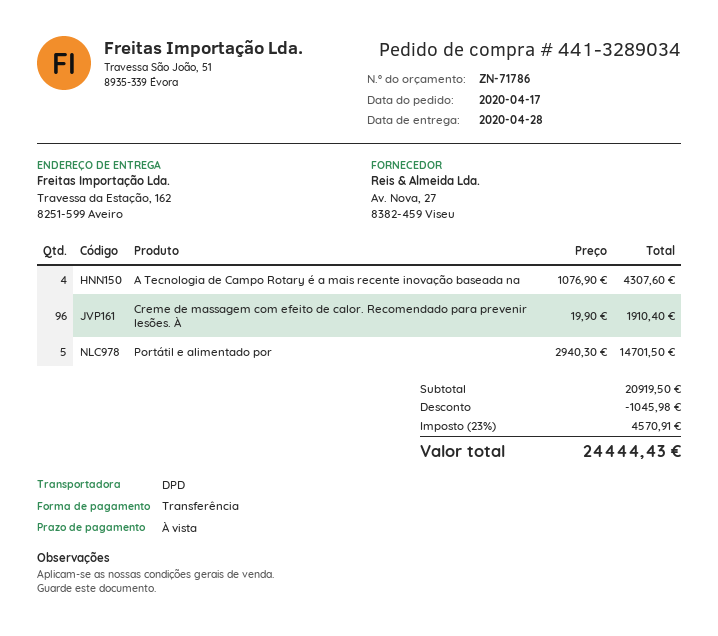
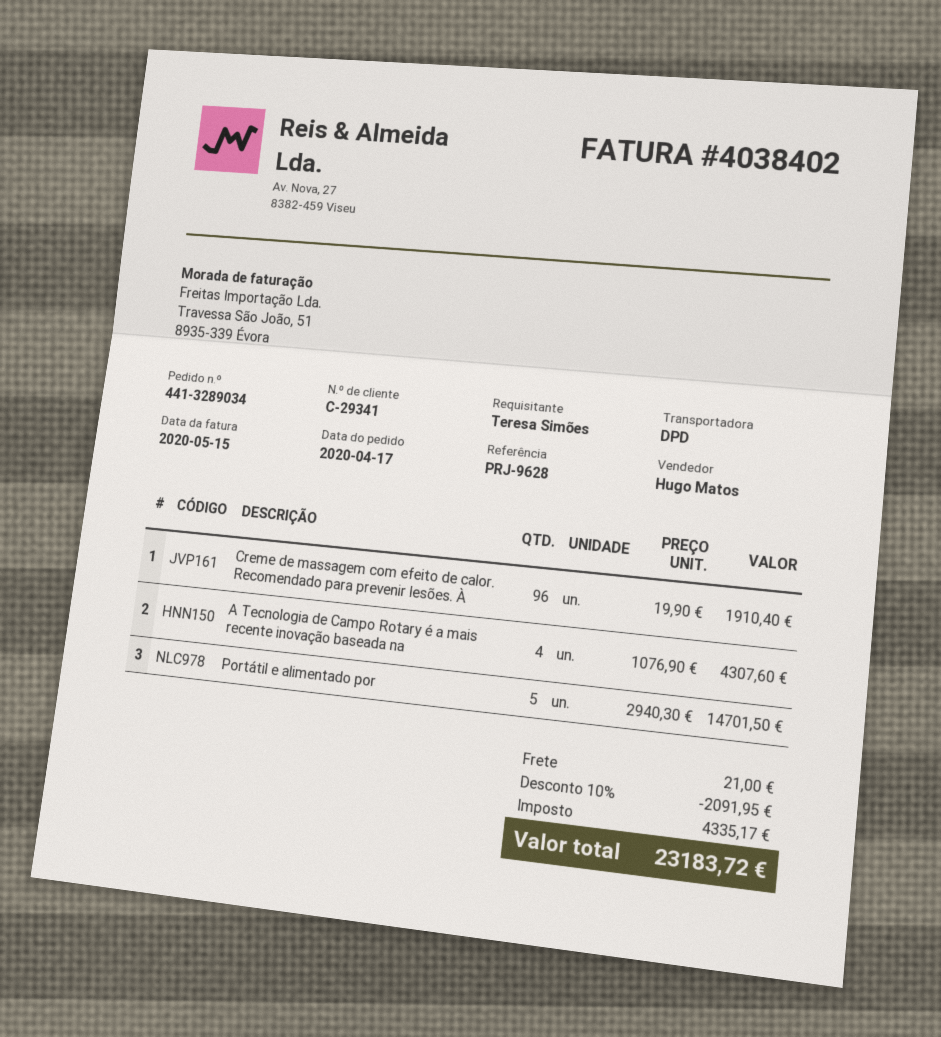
discount: 1045.98 -> 2091.95
shipping: none -> 21.00
tax: 4570.91 -> 4335.17
total: 24444.43 -> 23183.72

